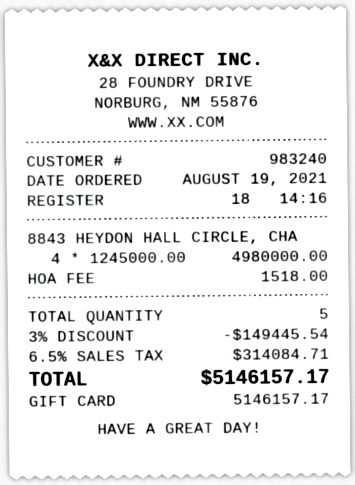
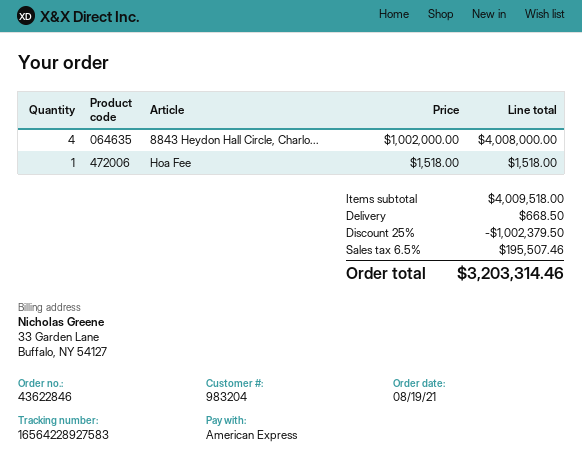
customer number: 983240 -> 983204
payment method: gift card -> American Express
8843 HEYDON HALL CIRCLE, CHA: 4 x 1245000.00 = 4980000.00 -> 4 x 1002000.00 = 4008000.00
discount: 3% = 149445.54 -> 25% = 1002379.50
shipping: none -> 668.50
tax: 6.5% = 314084.71 -> 6.5% = 195507.46
total: 5146157.17 -> 3203314.46

